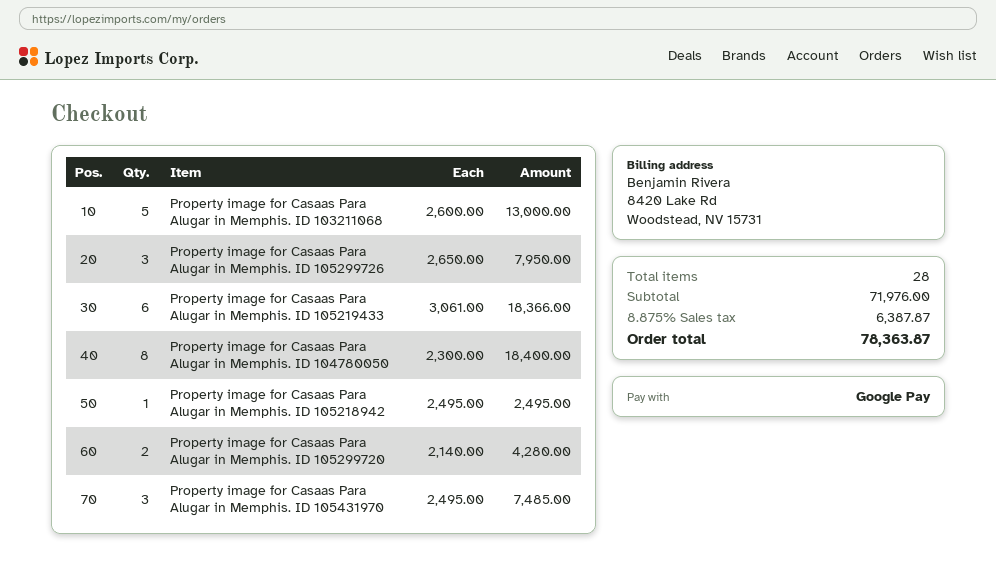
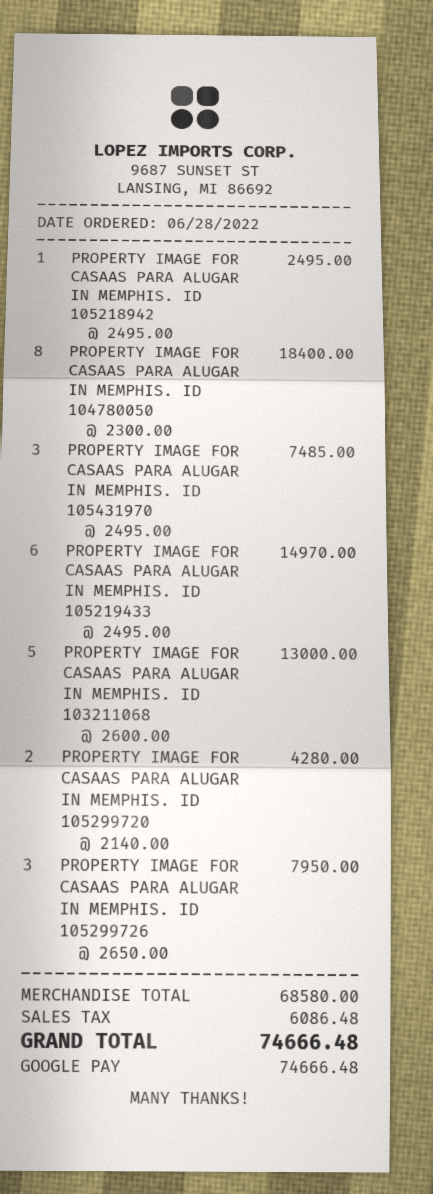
Property image for Casaas Para Alugar in Memphis. ID 105219433: 6 x 3061.00 = 18366.00 -> 6 x 2495.00 = 14970.00
subtotal: 71976.00 -> 68580.00
tax: 6387.87 -> 6086.48
total: 78363.87 -> 74666.48

